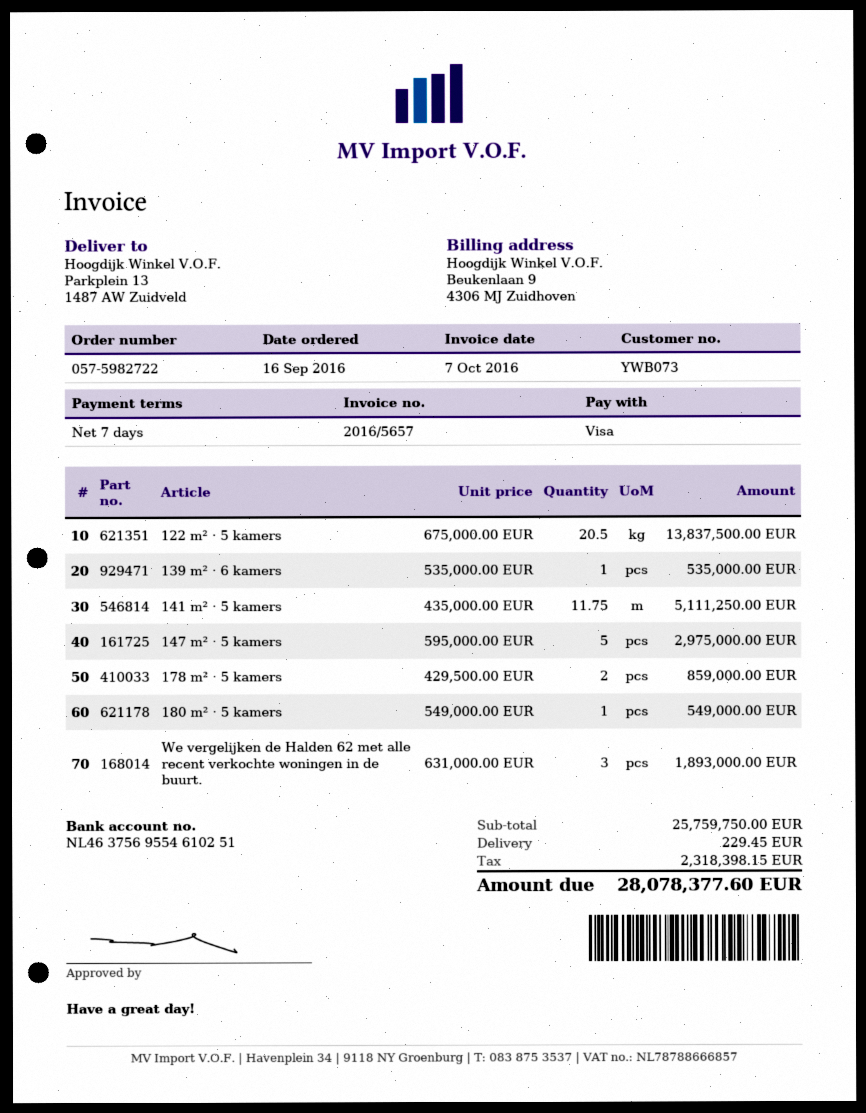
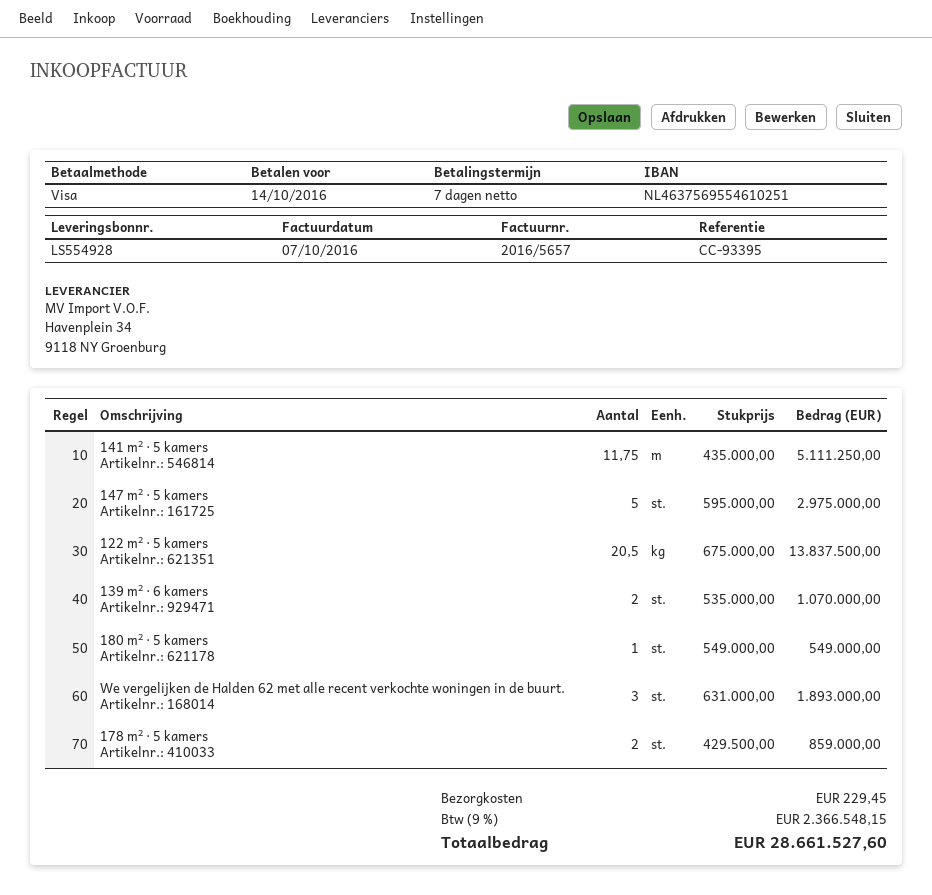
139 m² · 6 kamers: 1 x 535000.00 = 535000.00 -> 2 x 535000.00 = 1070000.00
tax: 2318398.15 -> 2366548.15
total: 28078377.60 -> 28661527.60

